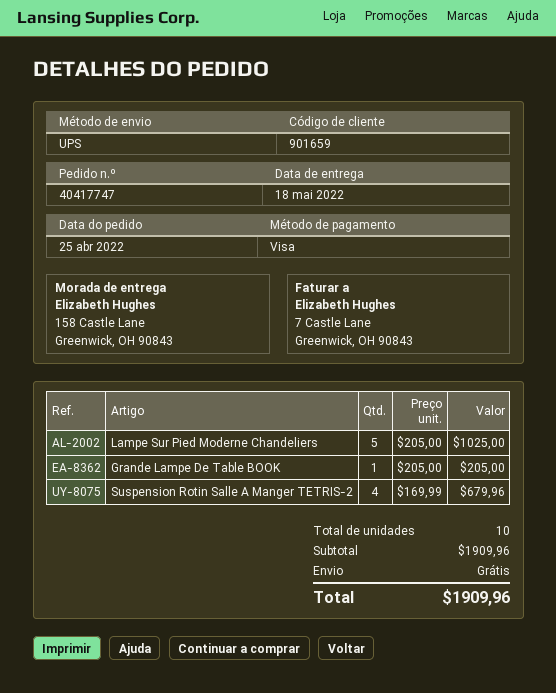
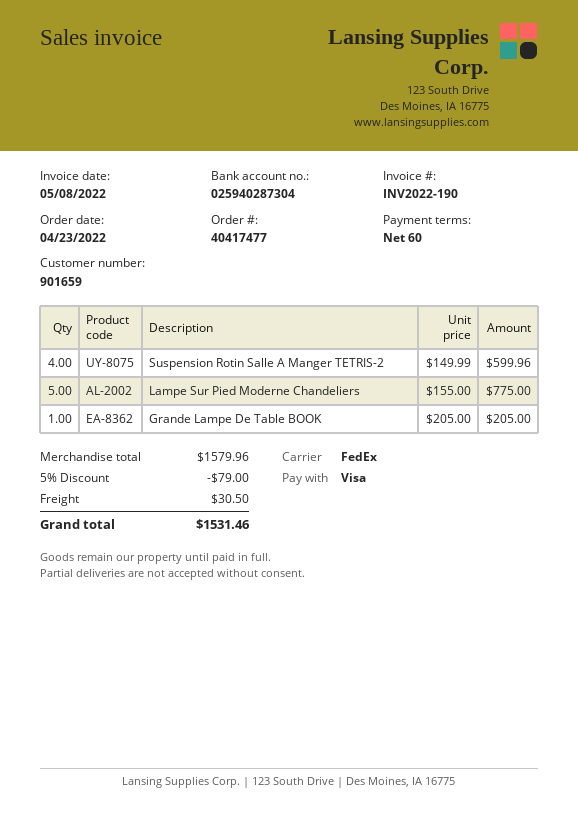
order number: 40417747 -> 40417477
order date: 2022-04-25 -> 2022-04-23
shipping method: UPS -> FedEx
Lampe Sur Pied Moderne Chandeliers: 5 x 205.00 = 1025.00 -> 5 x 155.00 = 775.00
Suspension Rotin Salle A Manger TETRIS-2: 4 x 169.99 = 679.96 -> 4 x 149.99 = 599.96
subtotal: 1909.96 -> 1579.96
discount: none -> 5% = 79.00
shipping: 0.00 -> 30.50
total: 1909.96 -> 1531.46

